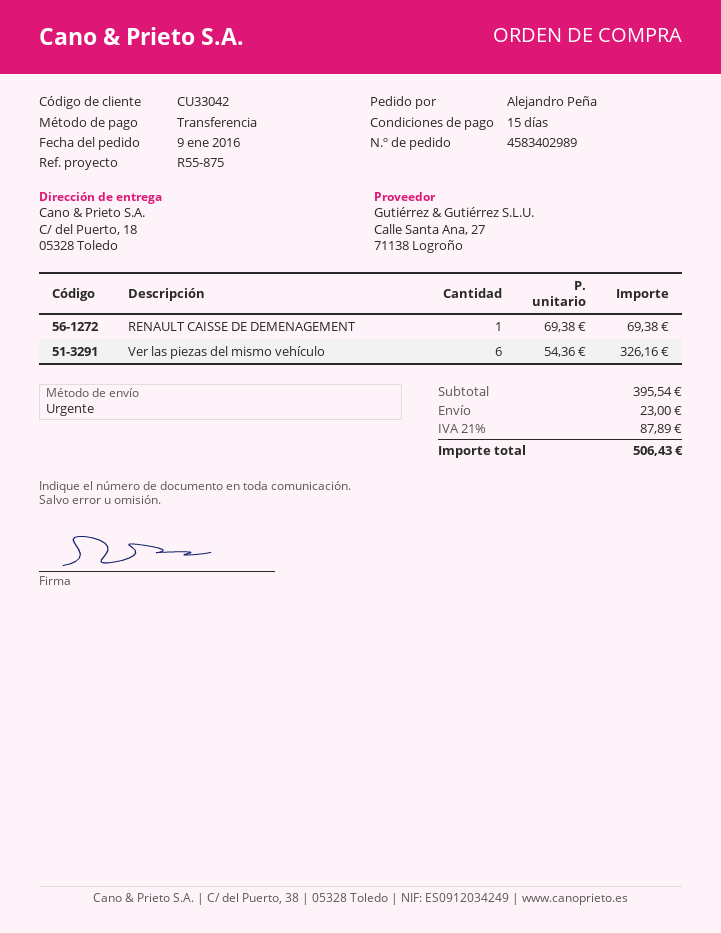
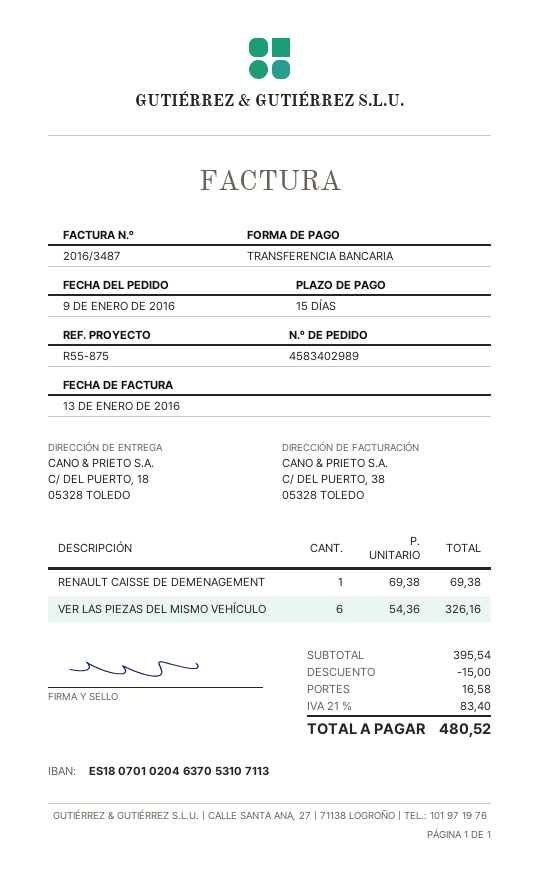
discount: none -> 15.00
shipping: 23.00 -> 16.58
tax: 21% = 87.89 -> 21% = 83.40
total: 506.43 -> 480.52

